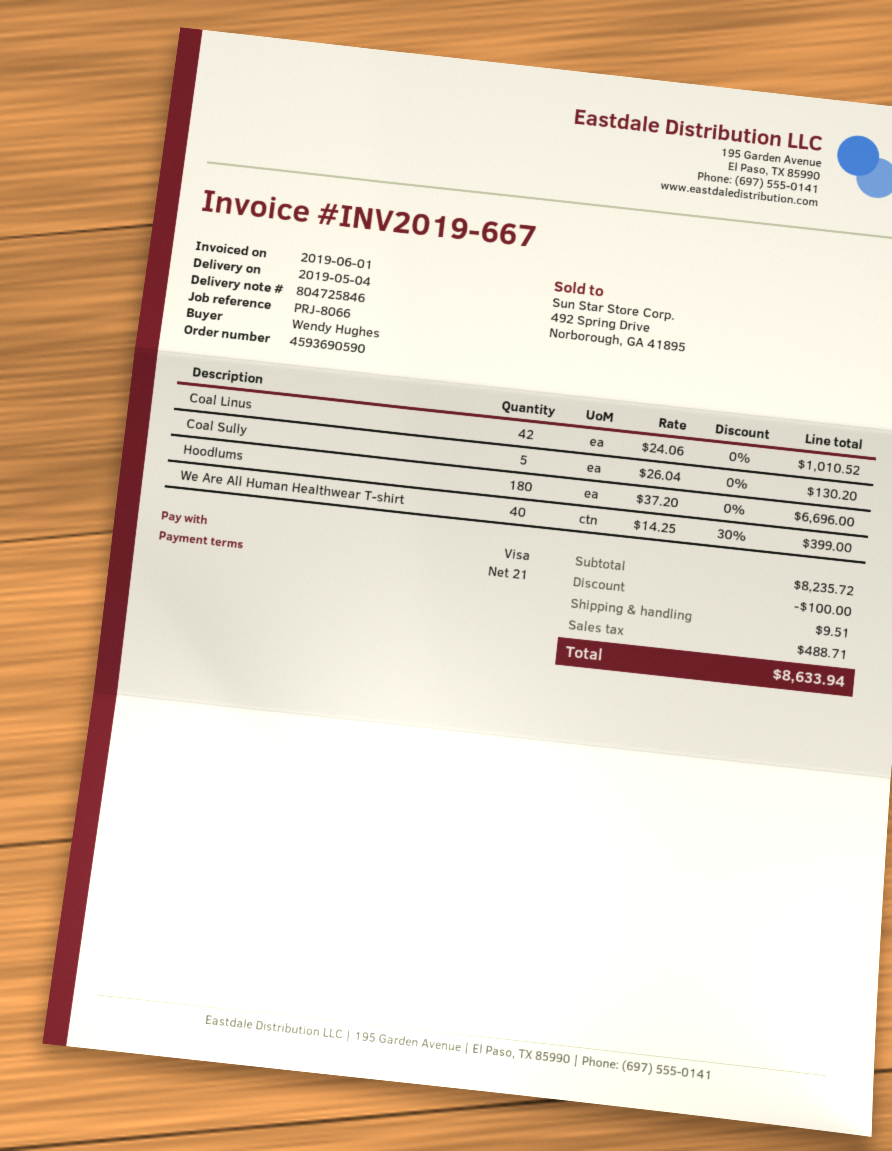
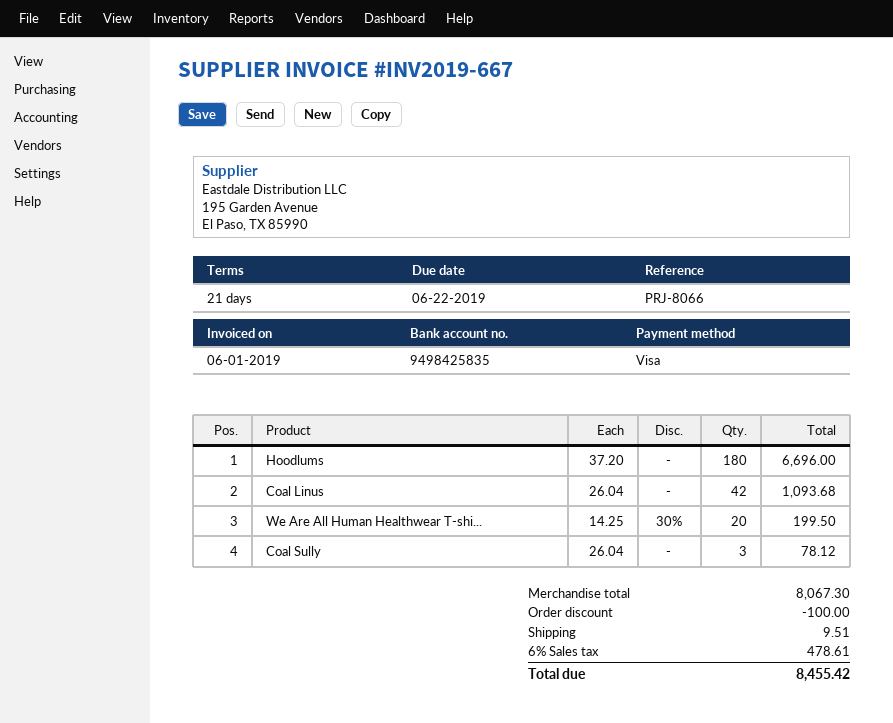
Coal Linus: 42 x 24.06 = 1010.52 -> 42 x 26.04 = 1093.68
Coal Sully: 5 x 26.04 = 130.20 -> 3 x 26.04 = 78.12
We Are All Human Healthwear T-shirt: 40 x 14.25 - 30% = 399.00 -> 20 x 14.25 - 30% = 199.50
subtotal: 8235.72 -> 8067.30
tax: 488.71 -> 478.61
total: 8633.94 -> 8455.42

